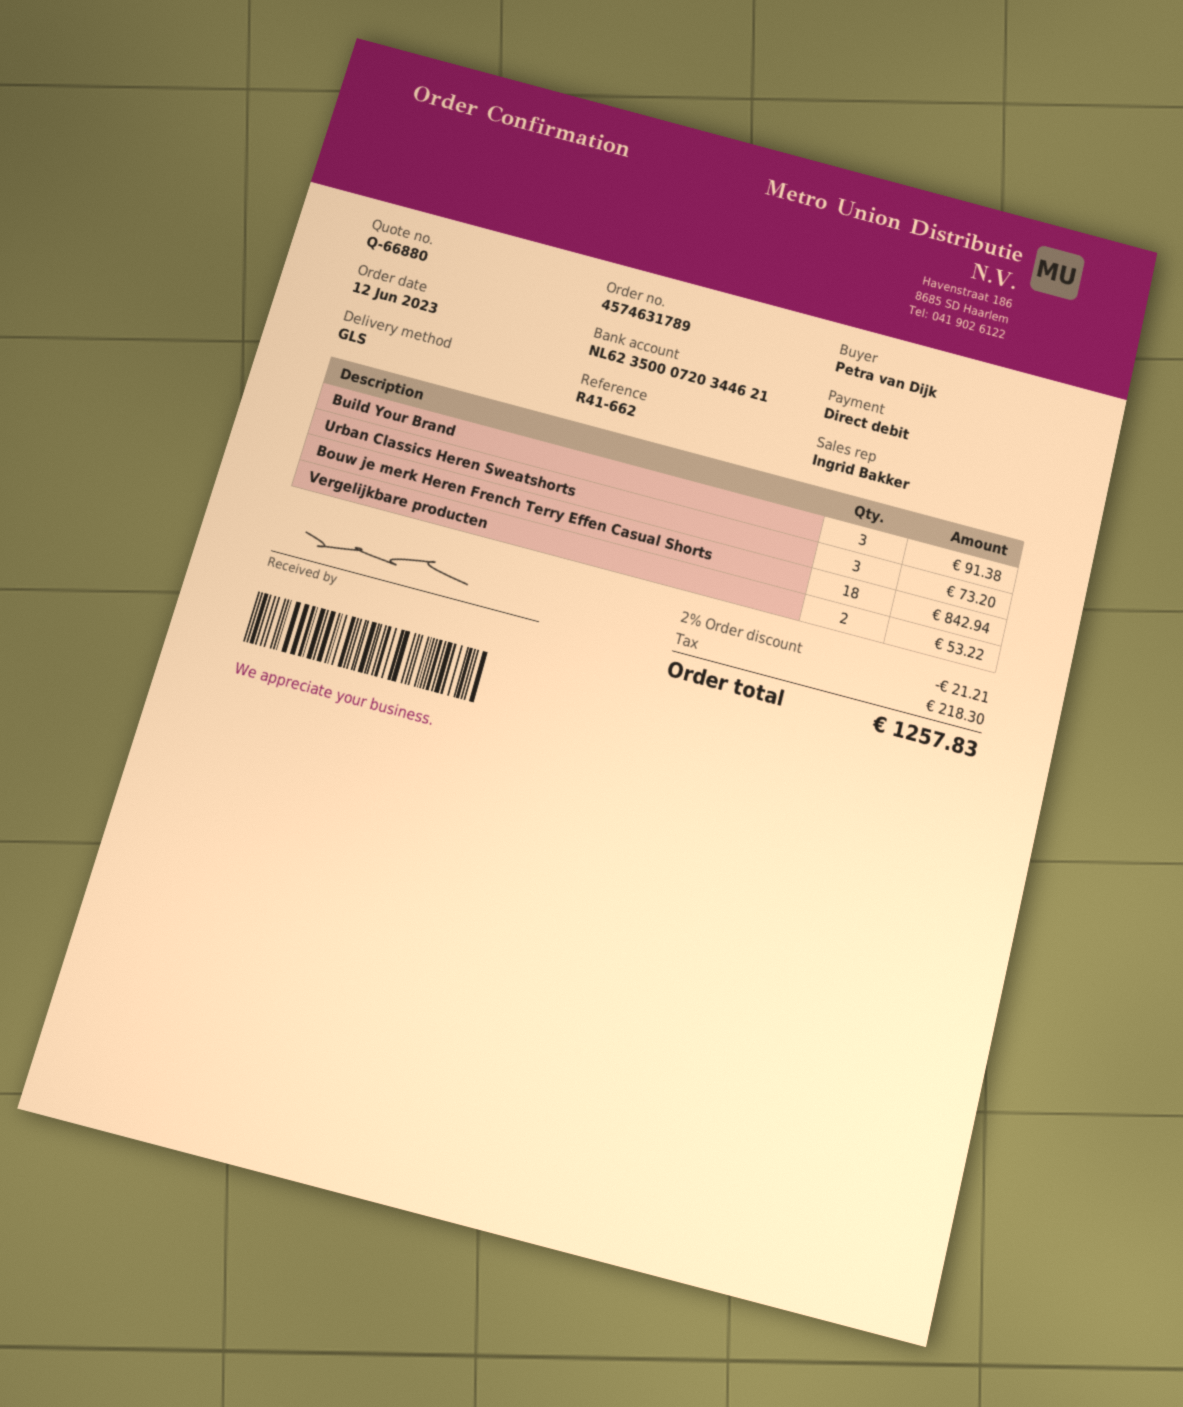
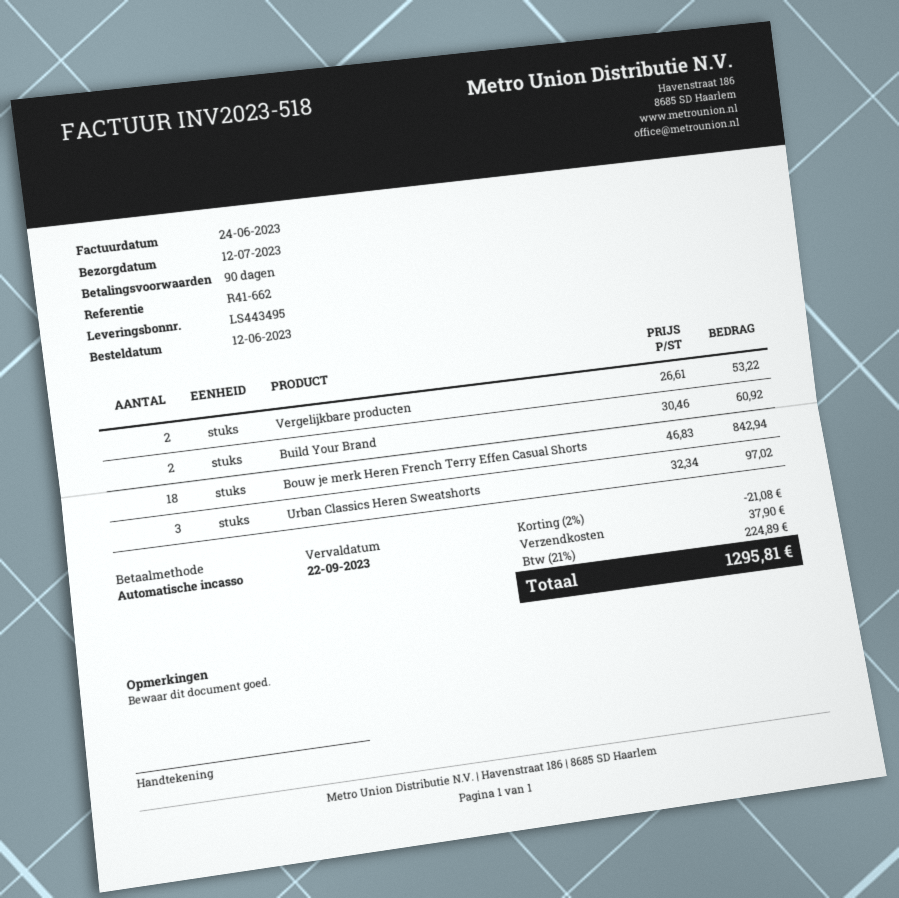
Build Your Brand: 3 for 91.38 -> 2 for 60.92
Urban Classics Heren Sweatshorts: 3 for 73.20 -> 3 for 97.02
discount: 2% = 21.21 -> 2% = 21.08
shipping: none -> 37.90
tax: 218.30 -> 224.89
total: 1257.83 -> 1295.81

